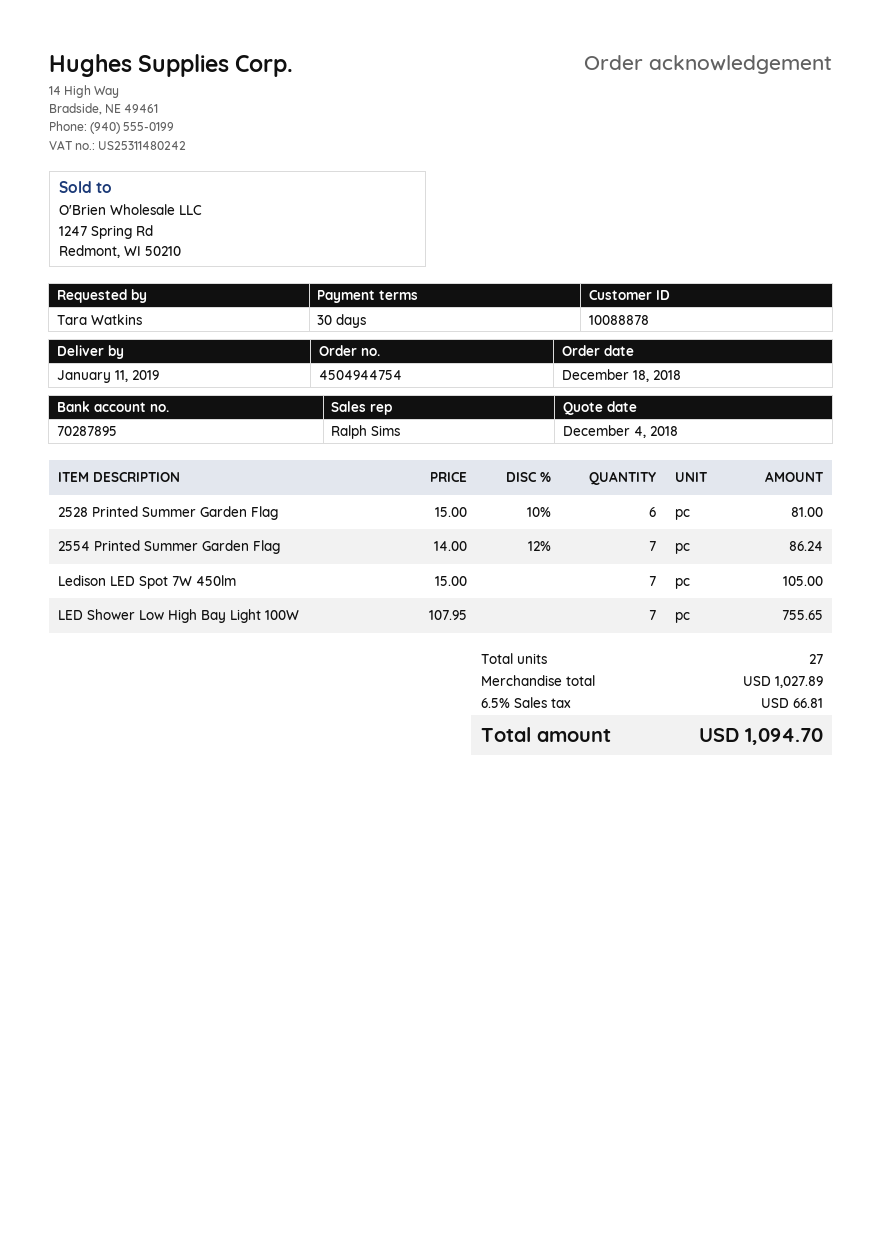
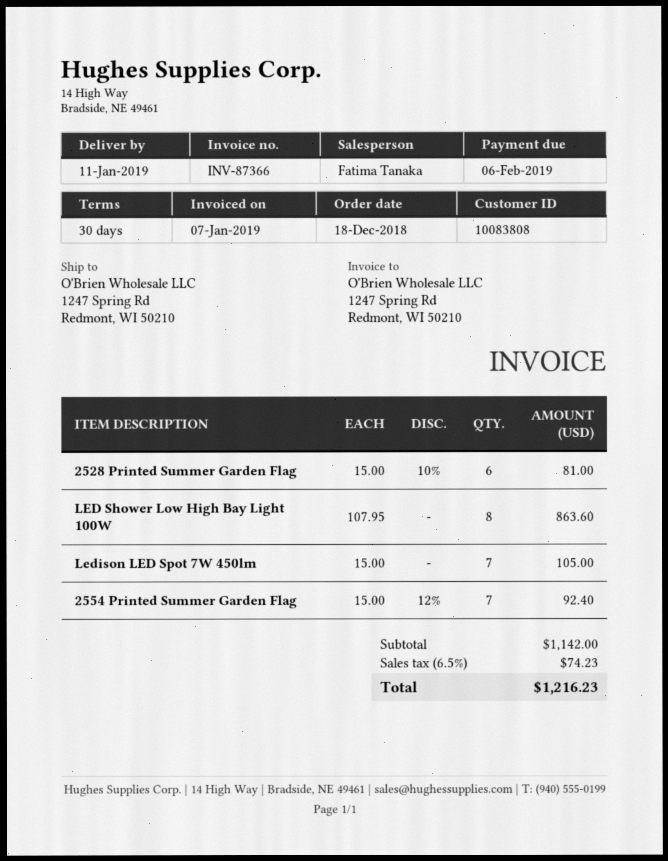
customer number: 10088878 -> 10083808
sales rep: Ralph Sims -> Fatima Tanaka
2554 Printed Summer Garden Flag: 7 x 14.00 - 12% = 86.24 -> 7 x 15.00 - 12% = 92.40
LED Shower Low High Bay Light 100W: 7 x 107.95 = 755.65 -> 8 x 107.95 = 863.60
subtotal: 1027.89 -> 1142.00
tax: 6.5% = 66.81 -> 6.5% = 74.23
total: 1094.70 -> 1216.23

